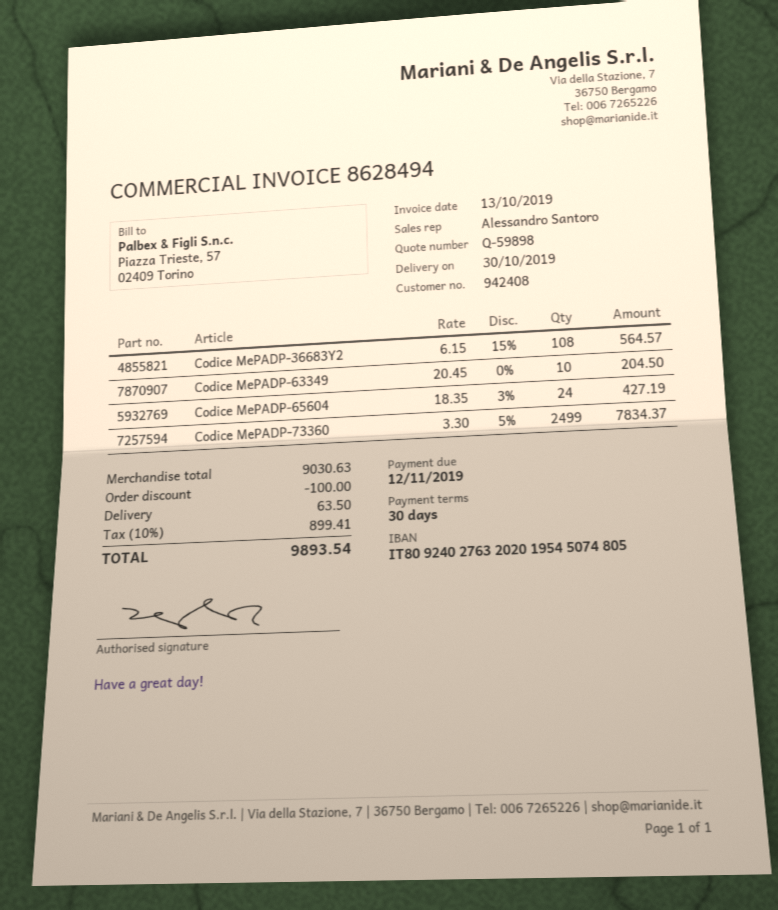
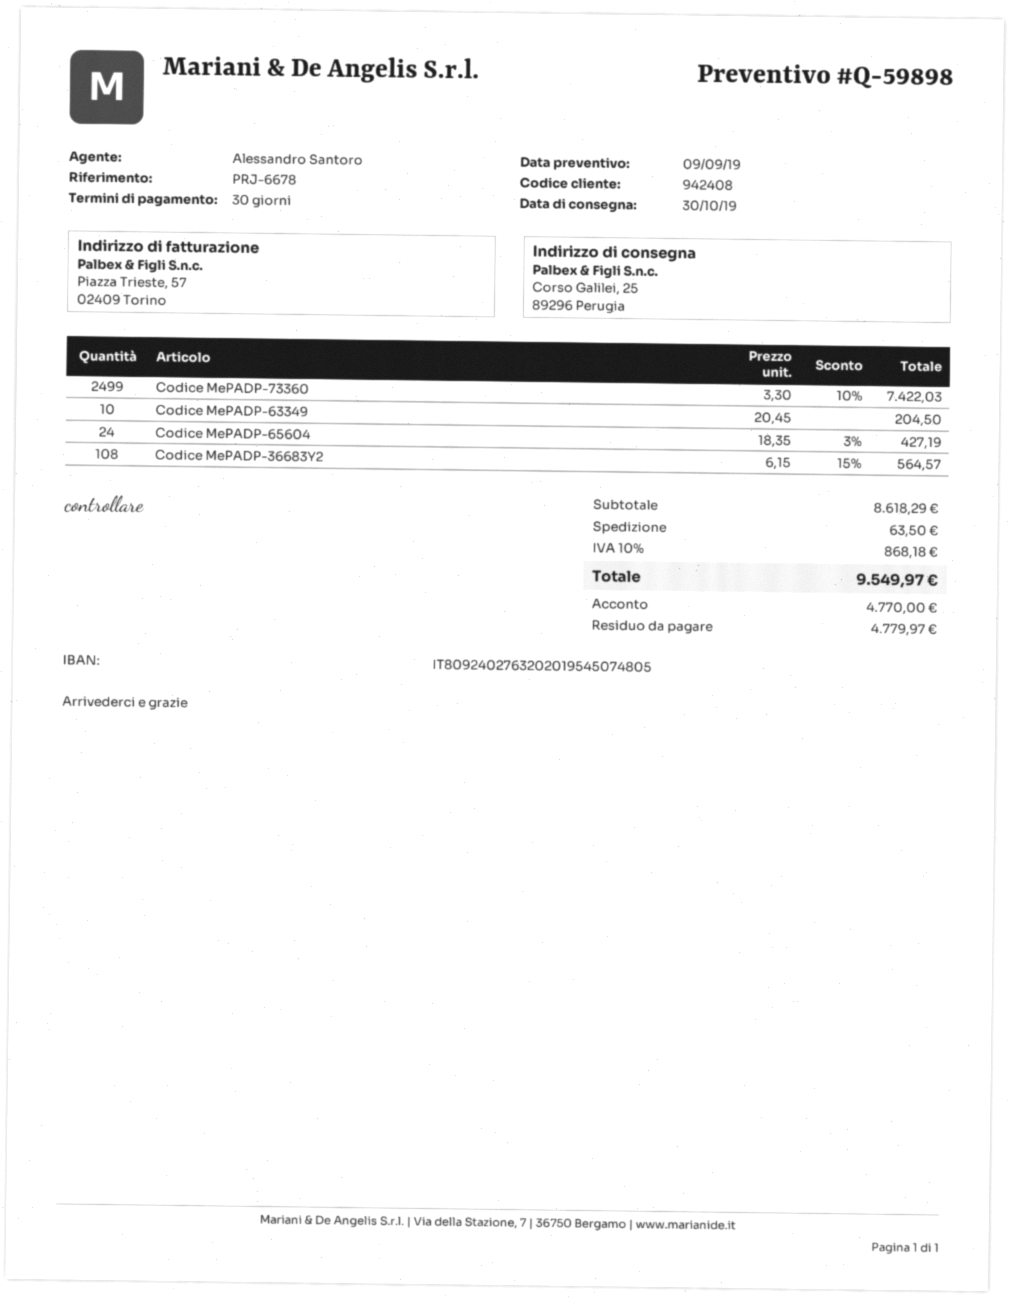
Codice MePADP-73360: 2499 x 3.30 - 5% = 7834.37 -> 2499 x 3.30 - 10% = 7422.03
subtotal: 9030.63 -> 8618.29
discount: 100.00 -> none
tax: 10% = 899.41 -> 10% = 868.18
total: 9893.54 -> 9549.97

